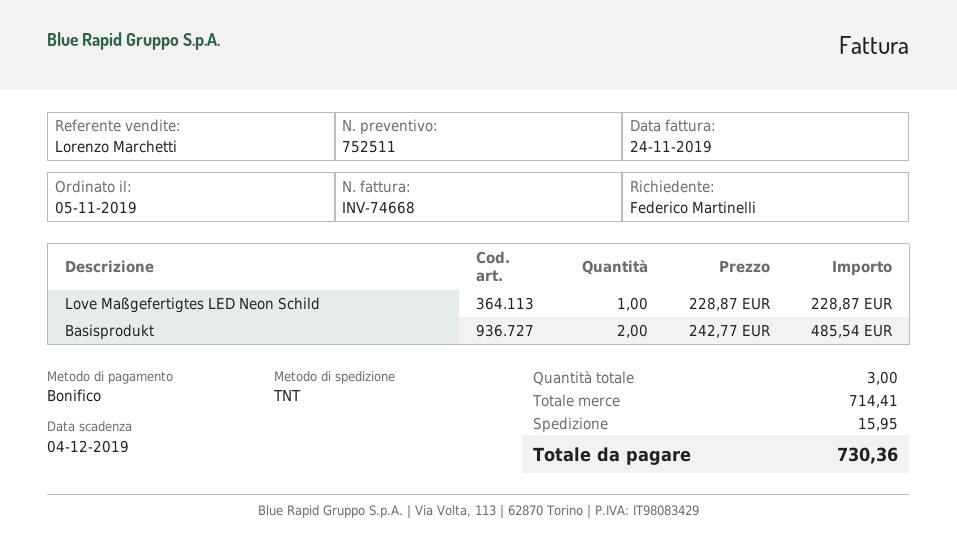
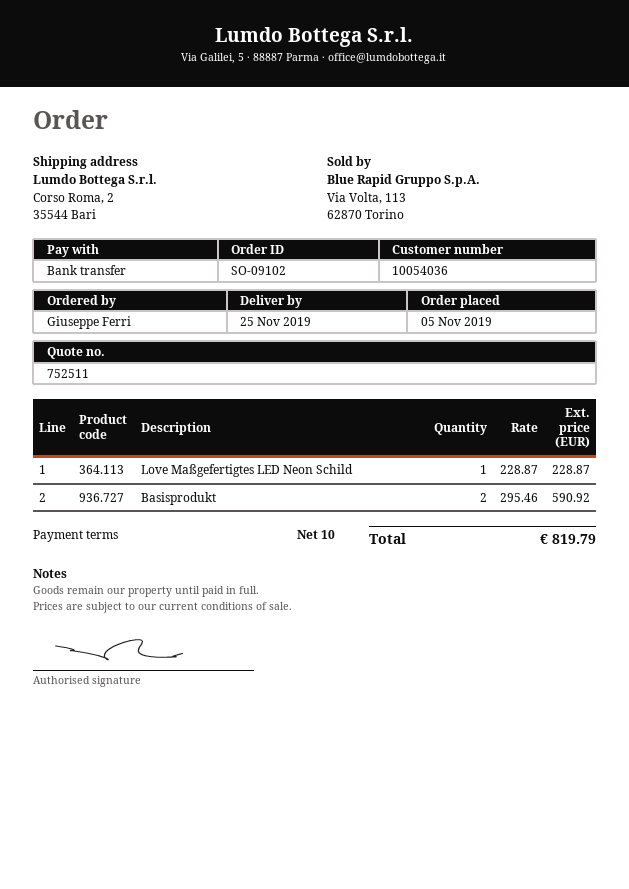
ordered by: Federico Martinelli -> Giuseppe Ferri
Basisprodukt: 2 x 242.77 = 485.54 -> 2 x 295.46 = 590.92
shipping: 15.95 -> none
total: 730.36 -> 819.79

